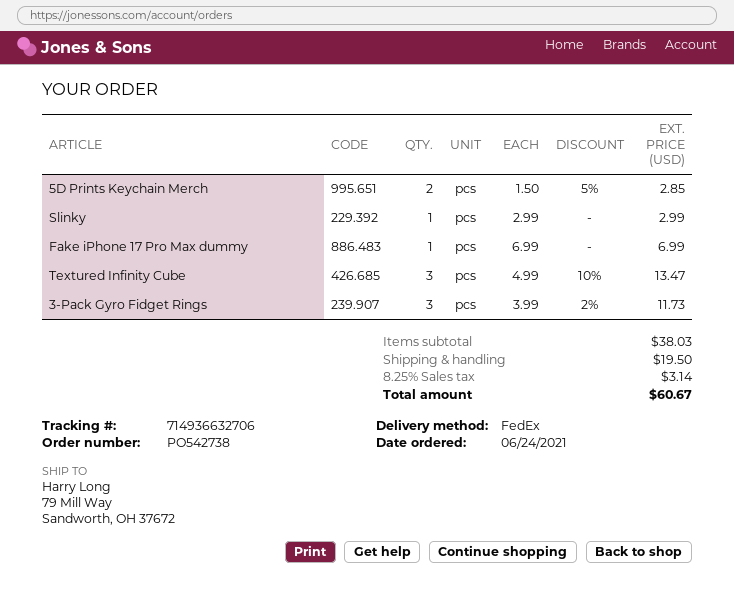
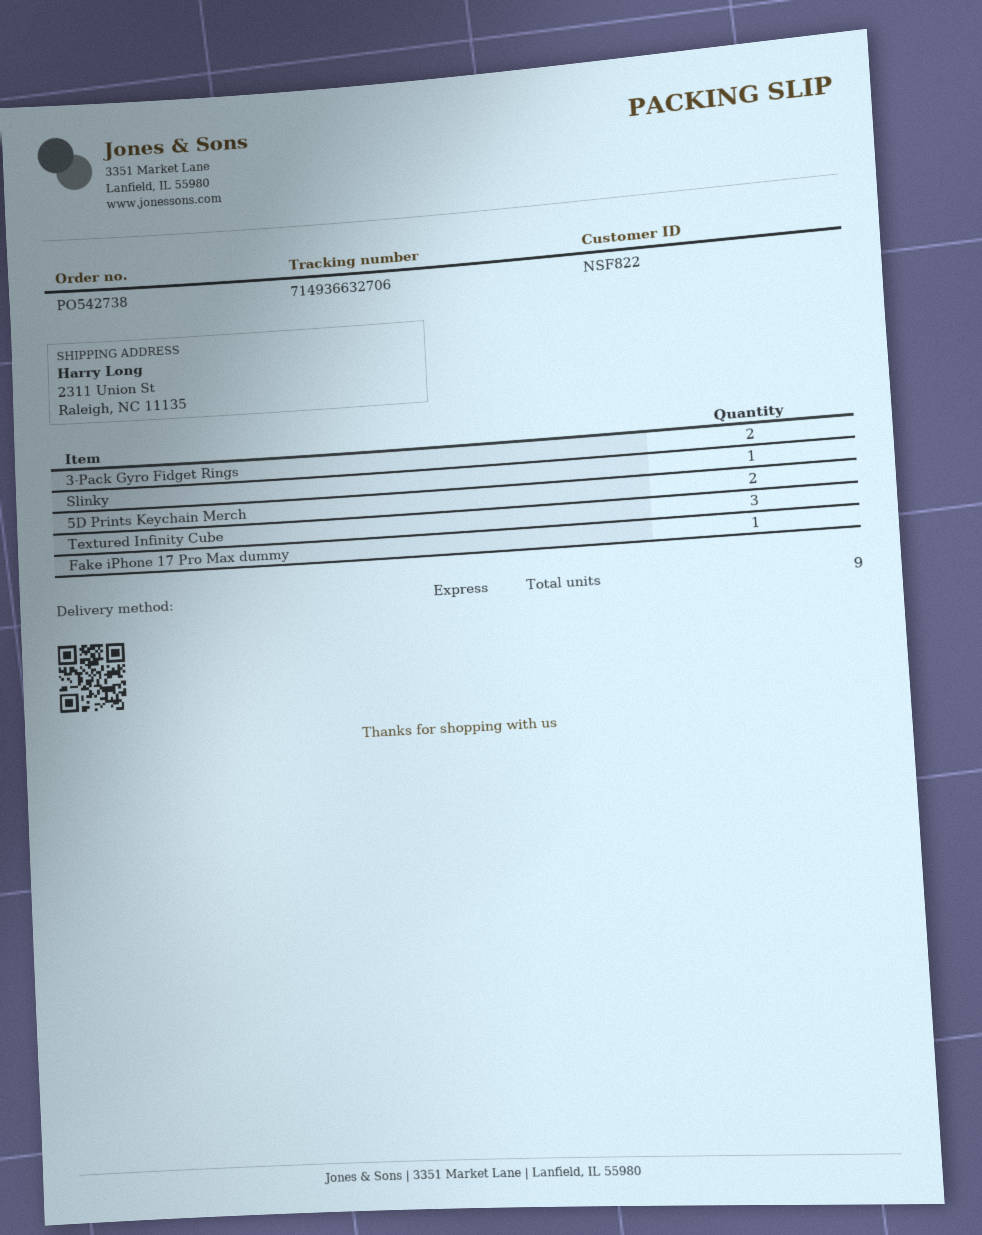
shipping method: FedEx -> express
ship to: 79 Mill Way, Sandworth, OH 37672 -> 2311 Union St, Raleigh, NC 11135
3-Pack Gyro Fidget Rings: 3 -> 2

